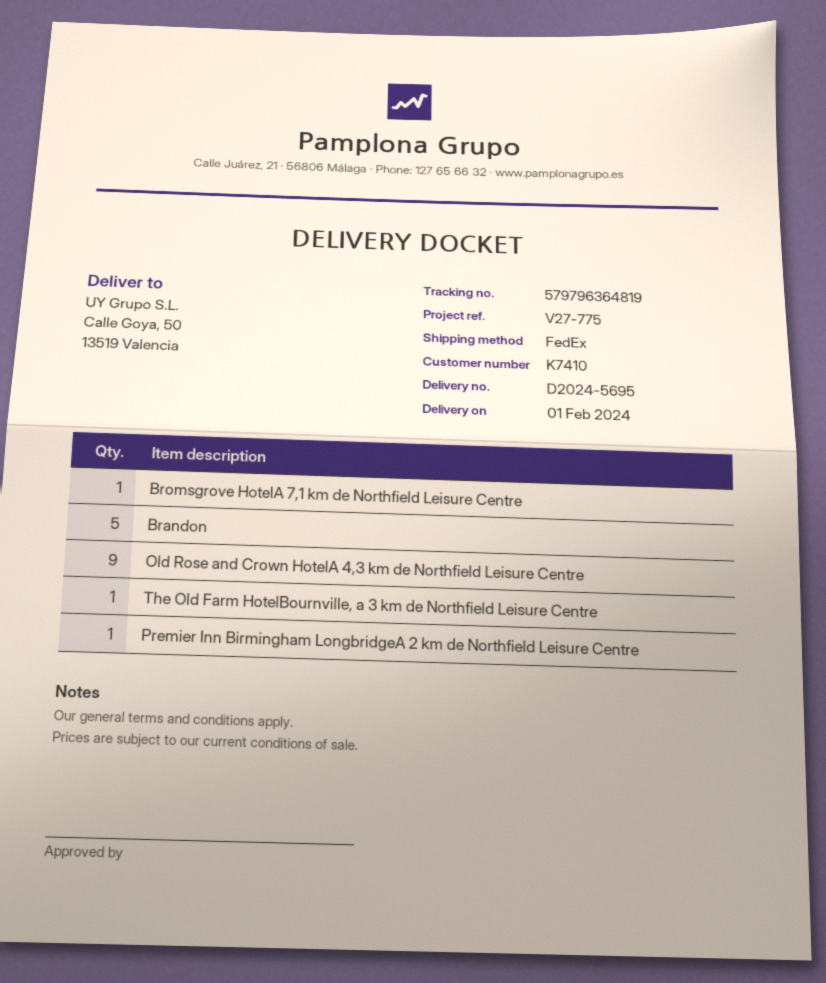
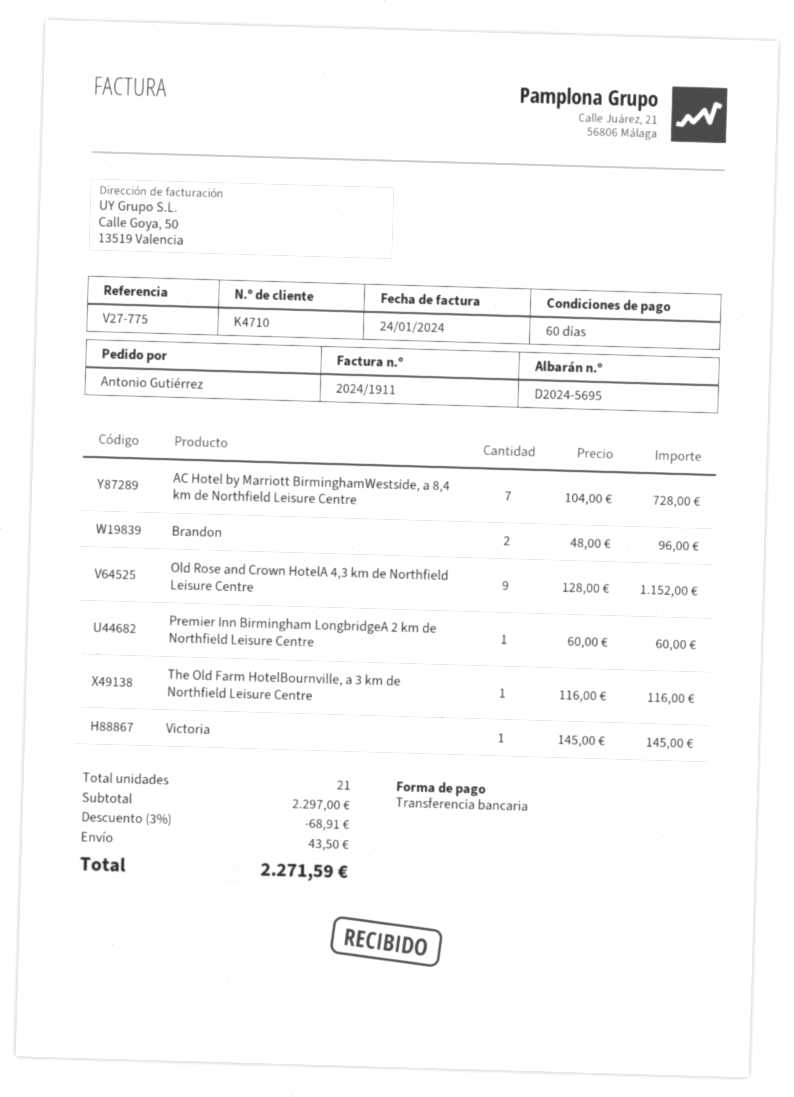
customer number: K7410 -> K4710
Bromsgrove HotelA 7,1 km de Northfield Leisure Centre: 1 -> none
Brandon: 5 -> 2
AC Hotel by Marriott BirminghamWestside, a 8,4 km de Northfield Leisure Centre: none -> 7
Victoria: none -> 1

